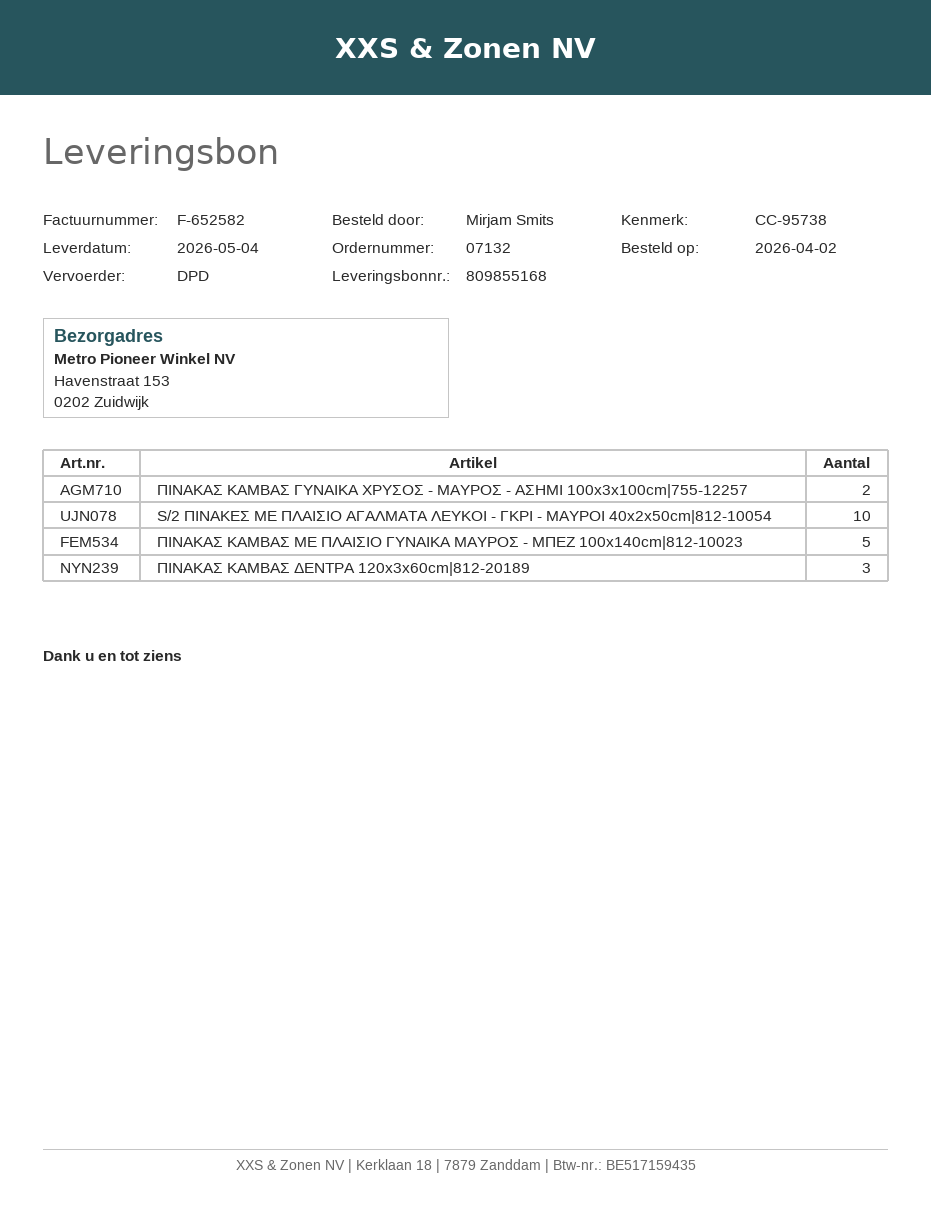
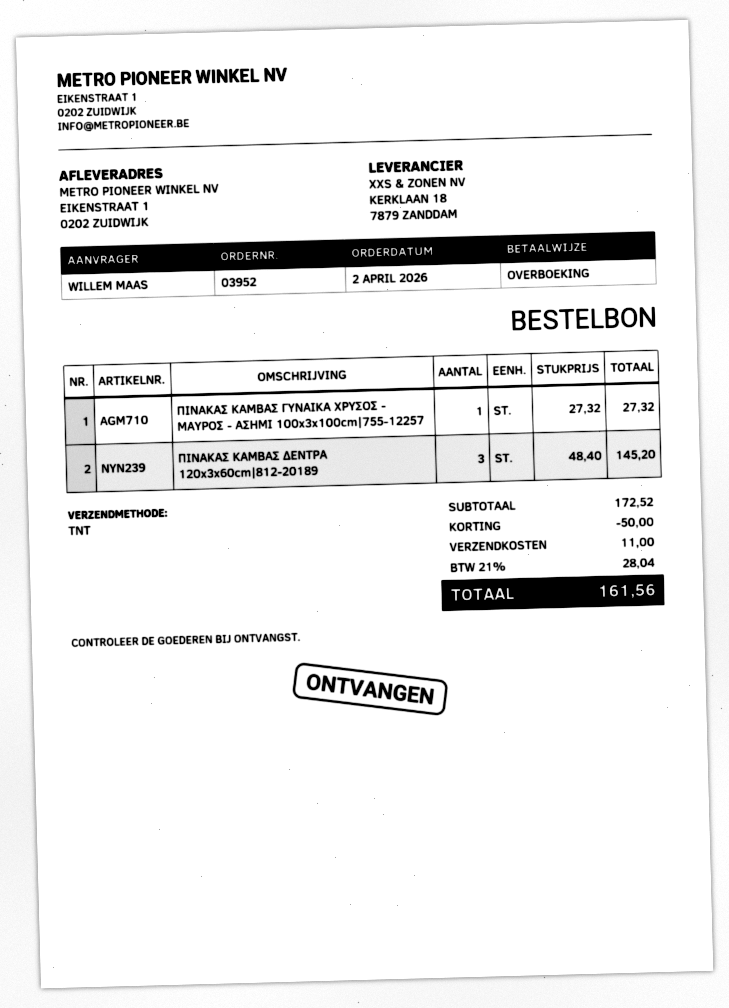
order number: 07132 -> 03952
ordered by: Mirjam Smits -> WILLEM MAAS
shipping method: DPD -> TNT
ship to: Havenstraat 153, 0202 Zuidwijk -> EIKENSTRAAT 1, 0202 ZUIDWIJK
ΠΙΝΑΚΑΣ ΚΑΜΒΑΣ ΓΥΝΑΙΚΑ ΧΡΥΣΟΣ - ΜΑΥΡΟΣ - ΑΣΗΜΙ 100x3x100cm|755-12257: 2 -> 1
S/2 ΠΙΝΑΚΕΣ ΜΕ ΠΛΑΙΣΙΟ ΑΓΑΛΜΑΤΑ ΛΕΥΚΟΙ - ΓΚΡΙ - ΜΑΥΡΟΙ 40x2x50cm|812-10054: 10 -> none
ΠΙΝΑΚΑΣ ΚΑΜΒΑΣ ΜΕ ΠΛΑΙΣΙΟ ΓΥΝΑΙΚΑ ΜΑΥΡΟΣ - ΜΠΕΖ 100x140cm|812-10023: 5 -> none

